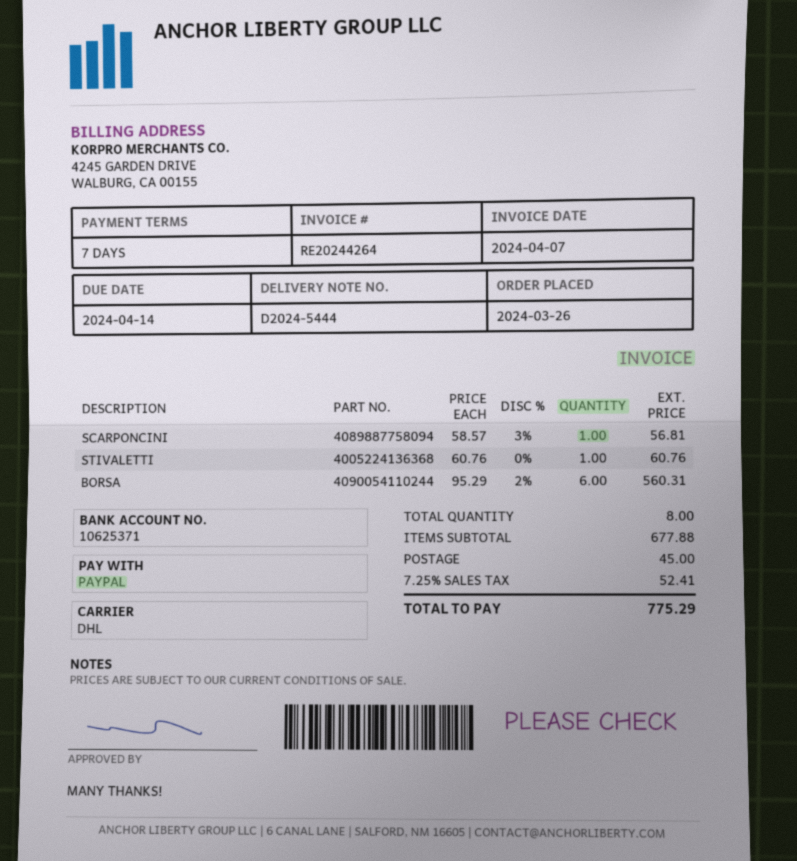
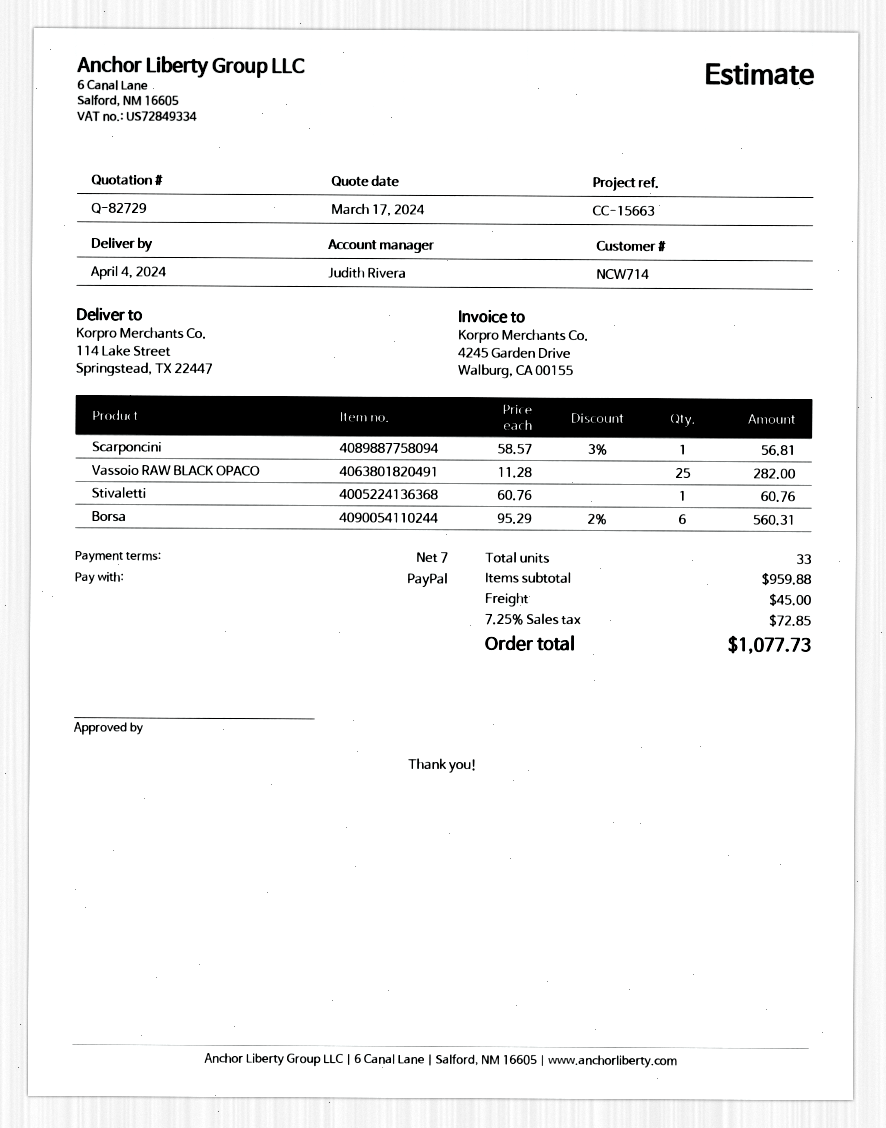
Vassoio RAW BLACK OPACO: none -> 25 x 11.28 = 282.00
total quantity: 8 -> 33
subtotal: 677.88 -> 959.88
tax: 7.25% = 52.41 -> 7.25% = 72.85
total: 775.29 -> 1077.73

